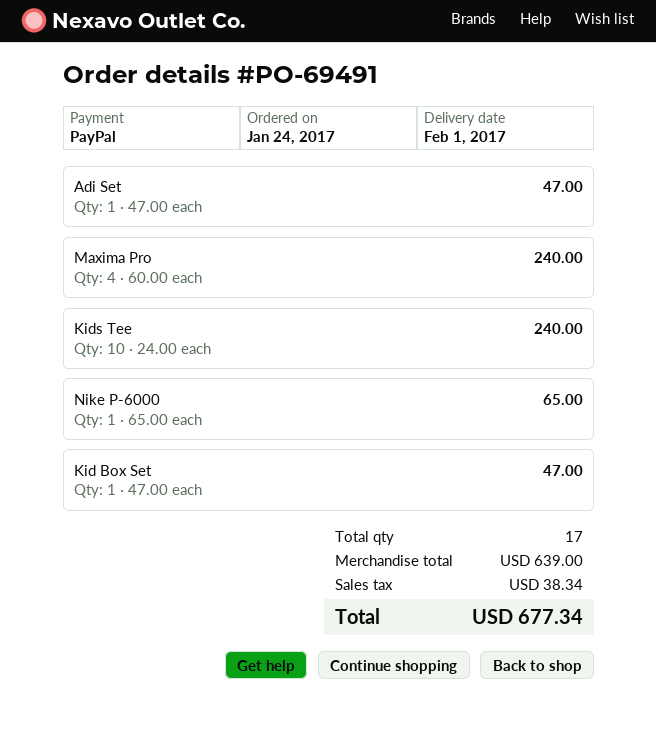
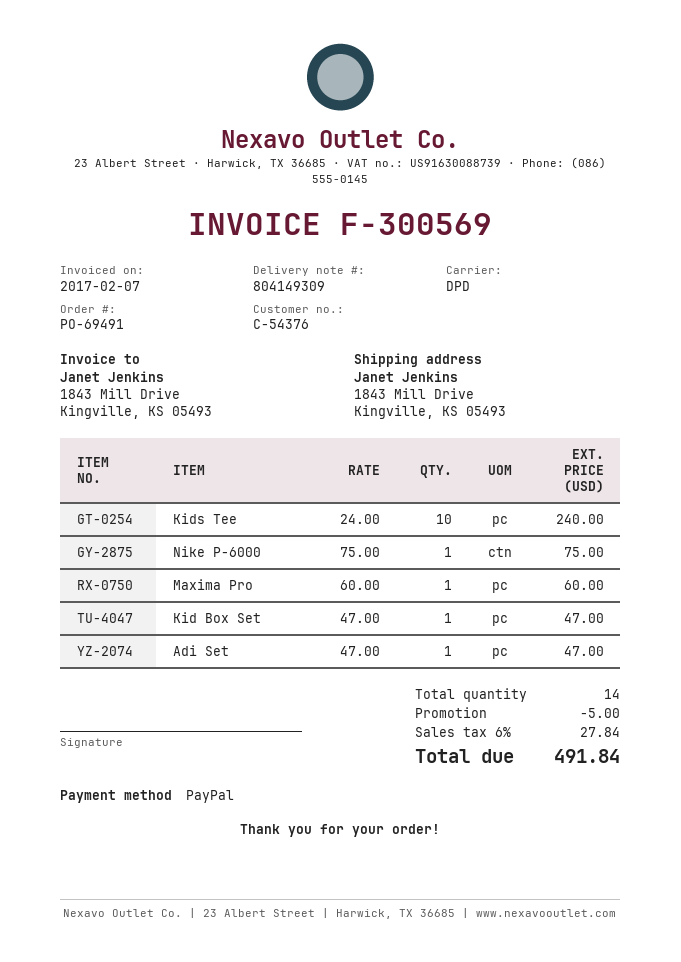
Maxima Pro: 4 x 60.00 = 240.00 -> 1 x 60.00 = 60.00
Nike P-6000: 1 x 65.00 = 65.00 -> 1 x 75.00 = 75.00
total quantity: 17 -> 14
discount: none -> 5.00
tax: 38.34 -> 27.84
total: 677.34 -> 491.84

